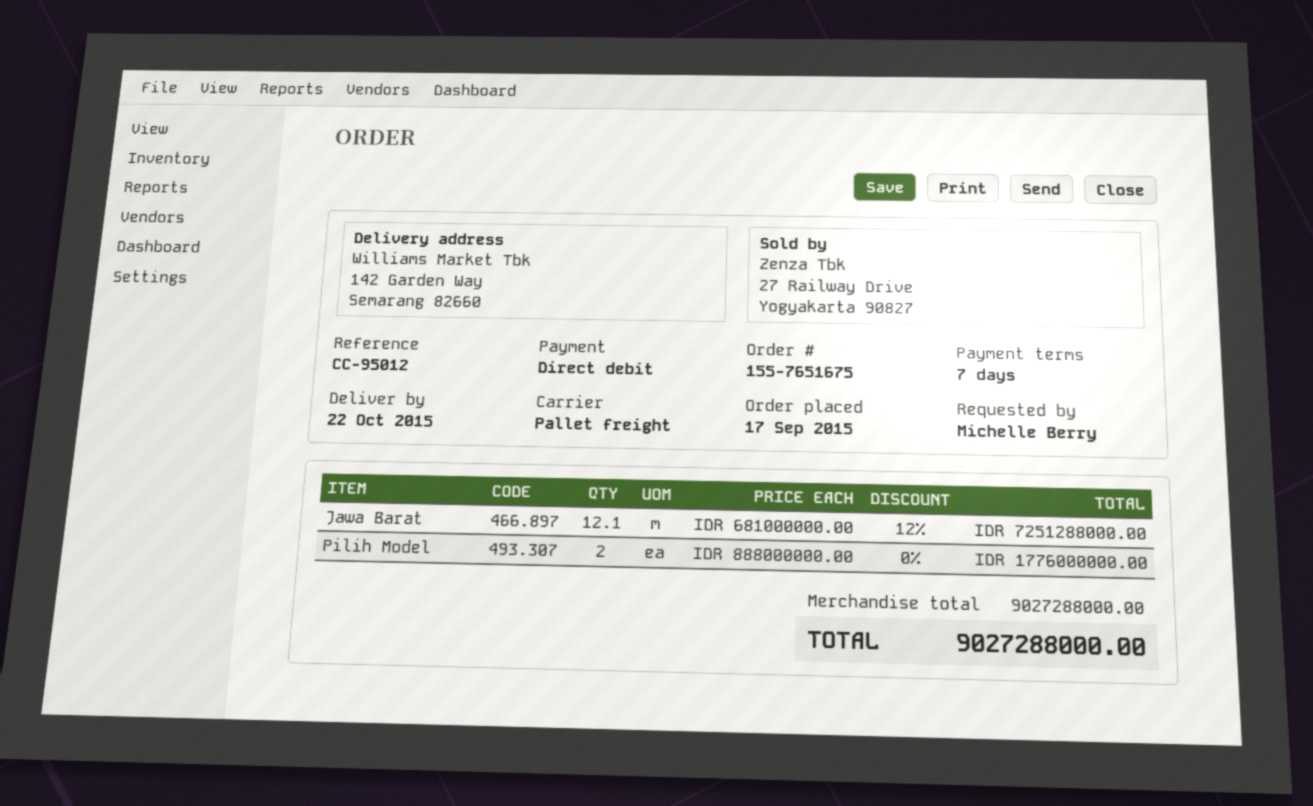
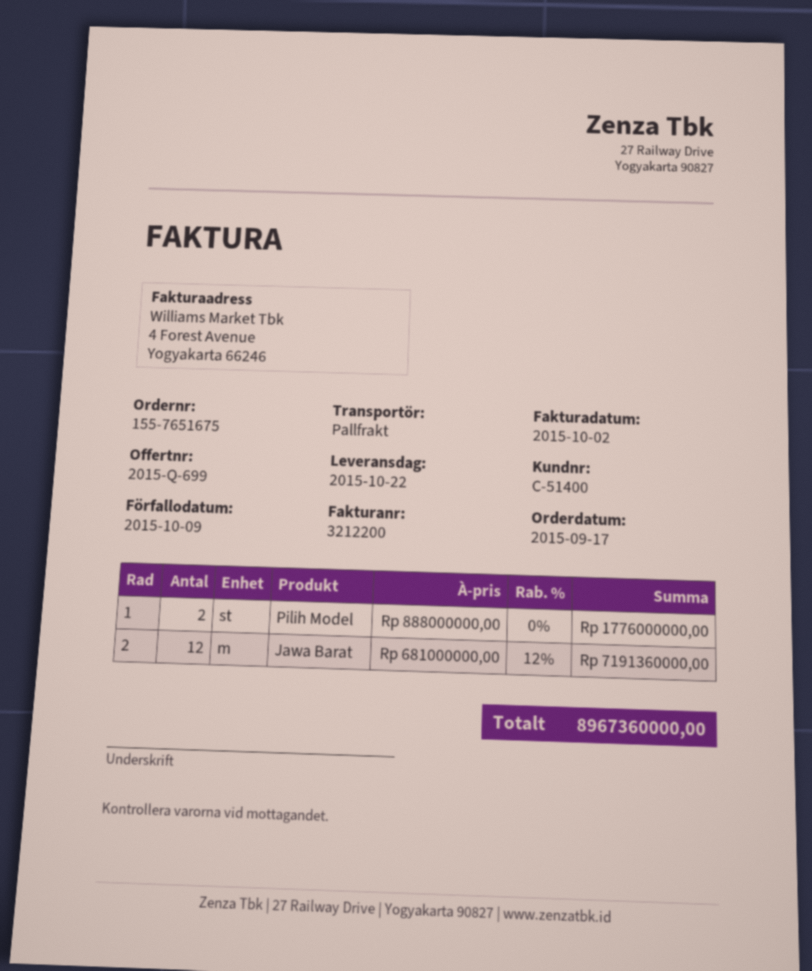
Jawa Barat: 12.1 x 681000000.00 - 12% = 7251288000.00 -> 12 x 681000000.00 - 12% = 7191360000.00
total: 9027288000.00 -> 8967360000.00

